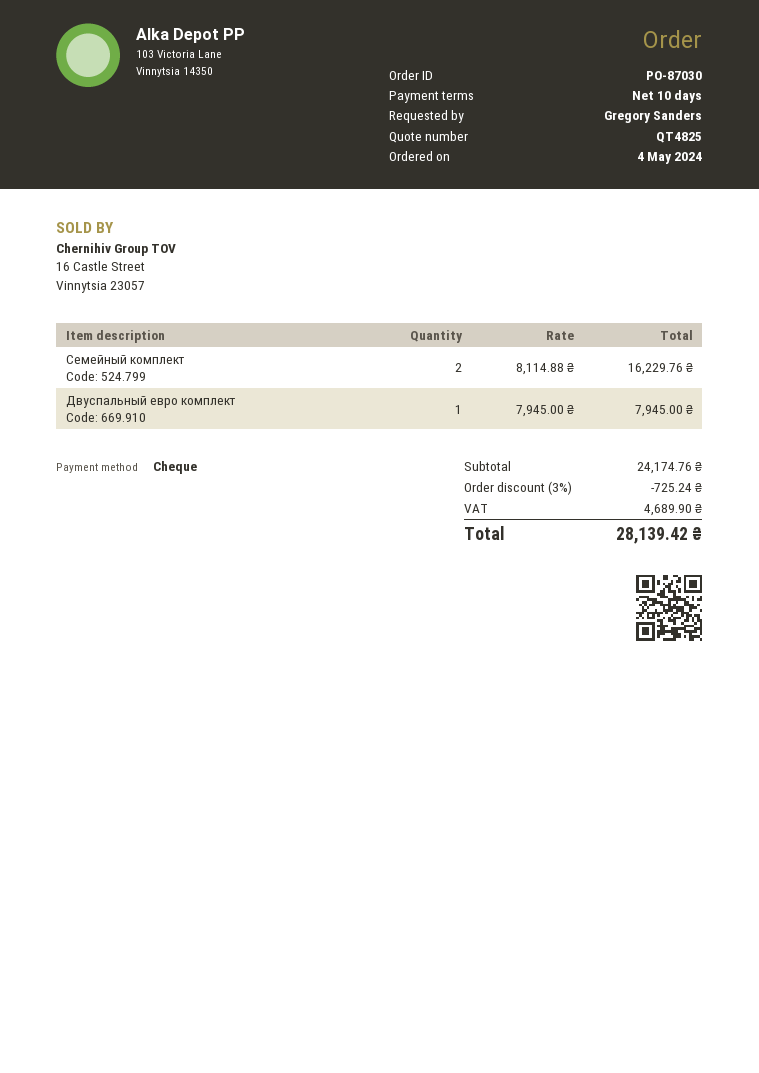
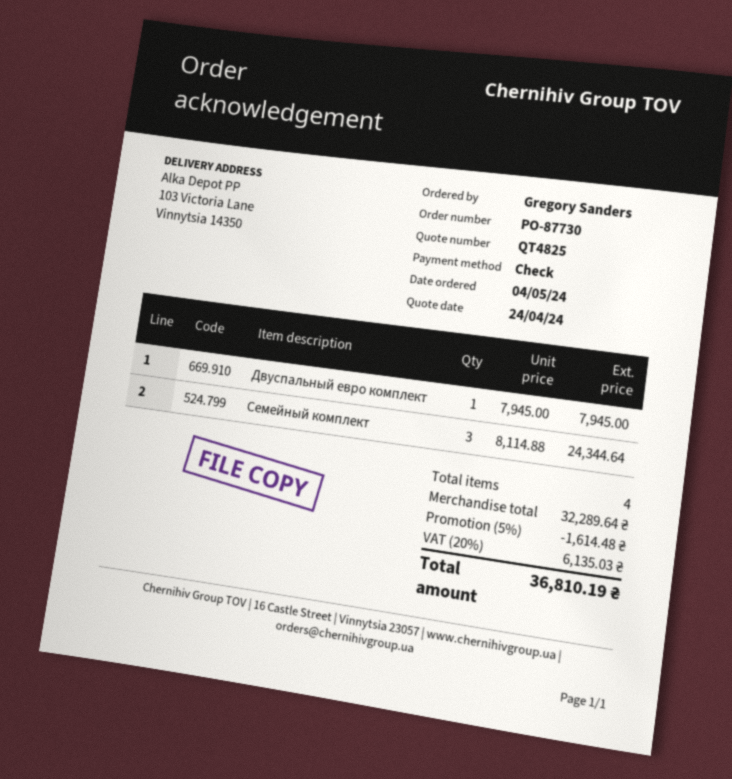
order number: PO-87030 -> PO-87730
Семейный комплект: 2 x 8114.88 = 16229.76 -> 3 x 8114.88 = 24344.64
subtotal: 24174.76 -> 32289.64
discount: 3% = 725.24 -> 5% = 1614.48
tax: 4689.90 -> 6135.03
total: 28139.42 -> 36810.19

